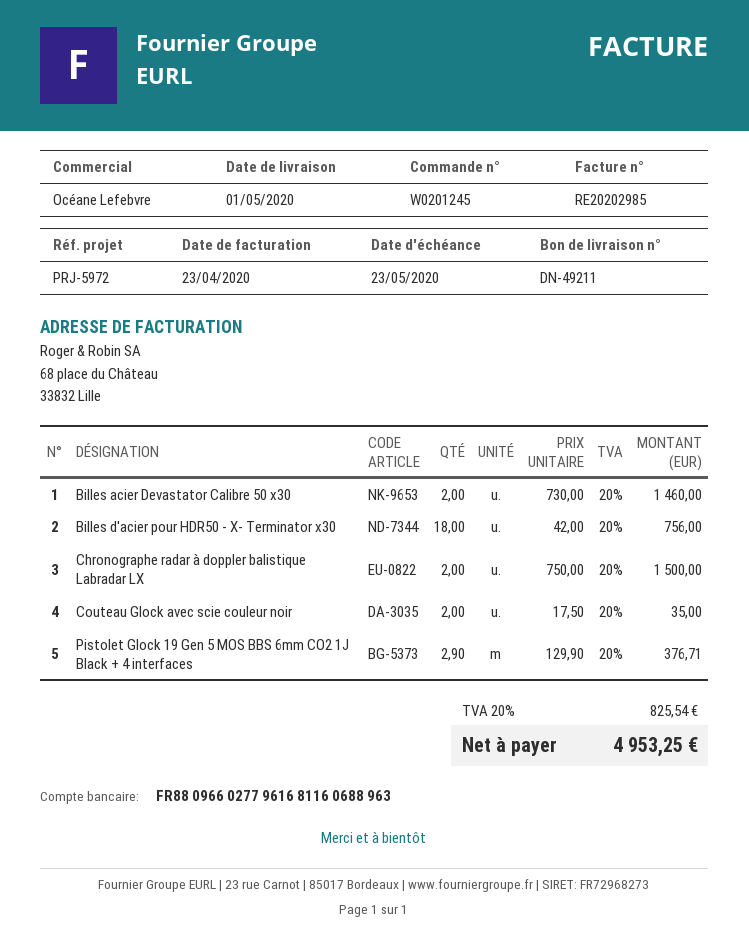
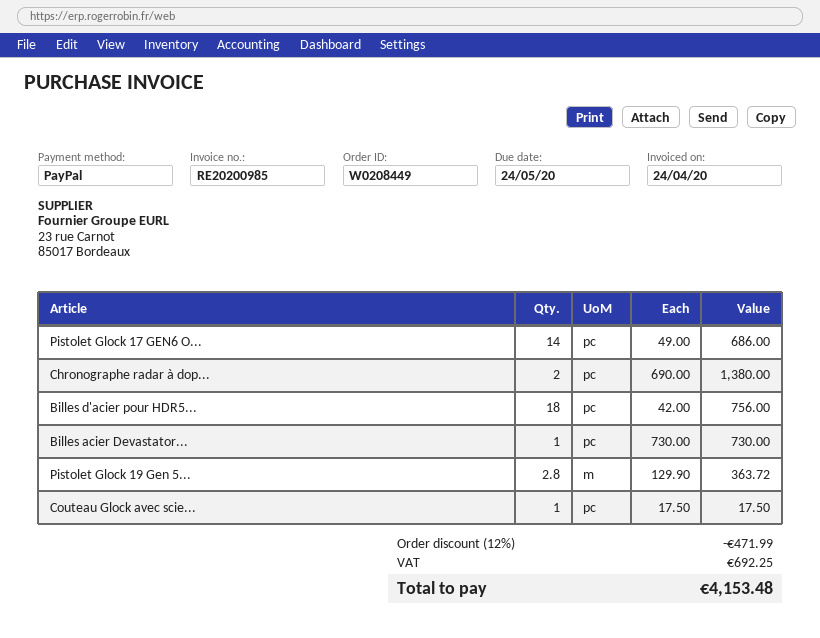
order number: W0201245 -> W0208449
invoice number: RE20202985 -> RE20200985
invoice date: 2020-04-23 -> 2020-04-24
due date: 2020-05-23 -> 2020-05-24
Billes acier Devastator Calibre 50 x30: 2 x 730.00 = 1460.00 -> 1 x 730.00 = 730.00
Chronographe radar à doppler balistique Labradar LX: 2 x 750.00 = 1500.00 -> 2 x 690.00 = 1380.00
Couteau Glock avec scie couleur noir: 2 x 17.50 = 35.00 -> 1 x 17.50 = 17.50
Pistolet Glock 19 Gen 5 MOS BBS 6mm CO2 1J Black + 4 interfaces: 2.9 x 129.90 = 376.71 -> 2.8 x 129.90 = 363.72
Pistolet Glock 17 GEN6 O...: none -> 14 x 49.00 = 686.00
discount: none -> 12% = 471.99
tax: 825.54 -> 692.25
total: 4953.25 -> 4153.48

